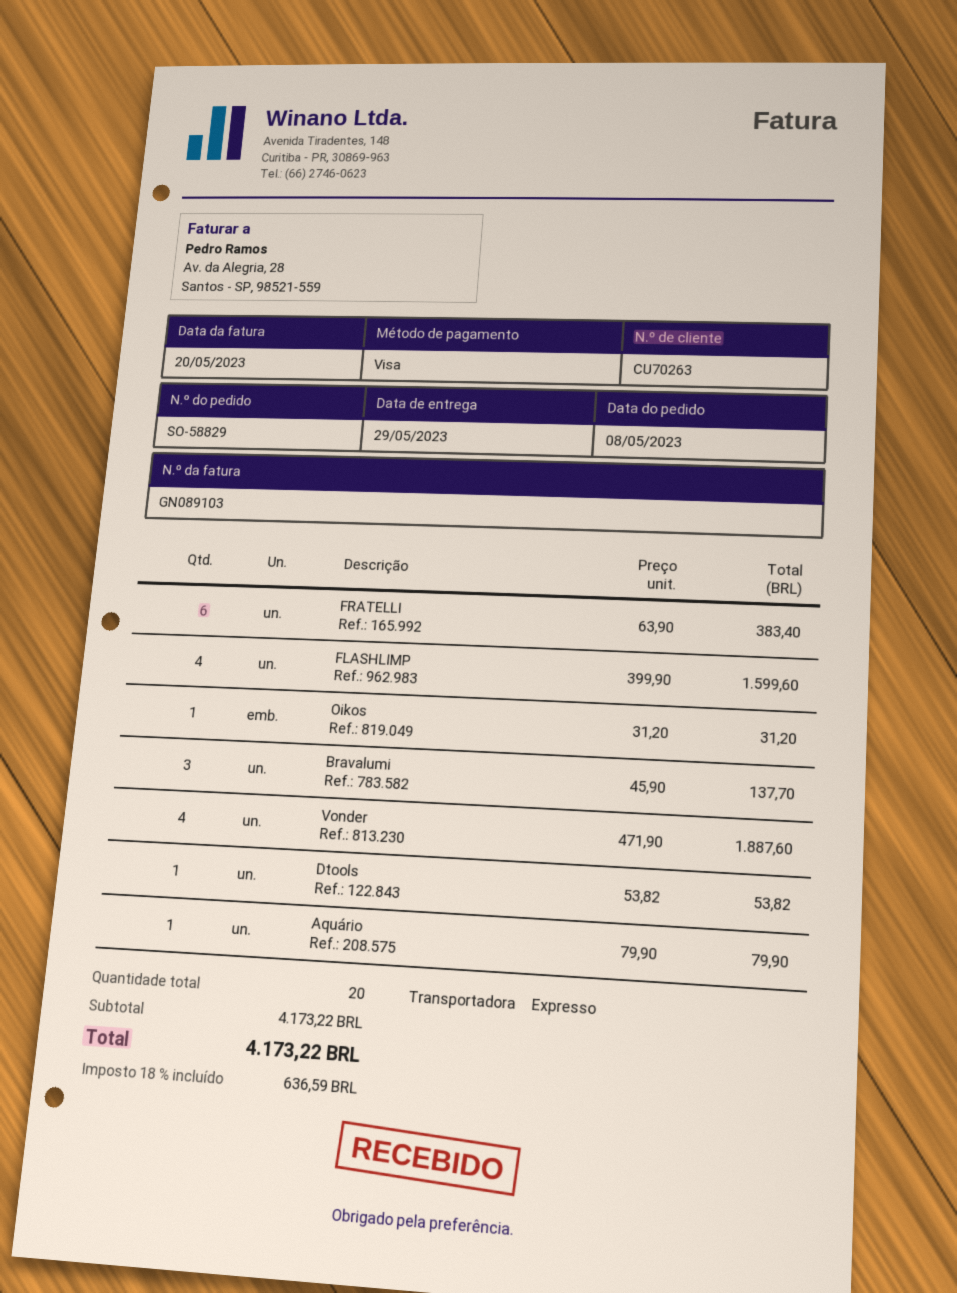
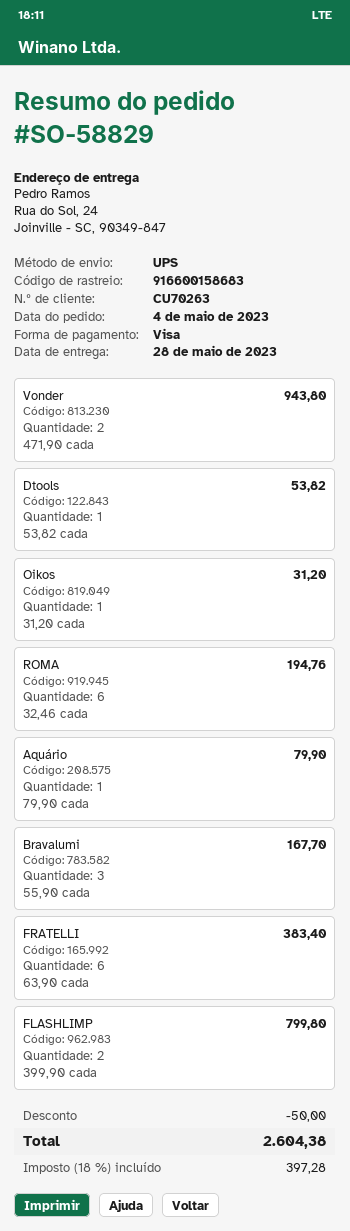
order date: 2023-05-08 -> 2023-05-04
delivery date: 2023-05-29 -> 2023-05-28
shipping method: express -> UPS
FLASHLIMP: 4 x 399.90 = 1599.60 -> 2 x 399.90 = 799.80
Bravalumi: 3 x 45.90 = 137.70 -> 3 x 55.90 = 167.70
Vonder: 4 x 471.90 = 1887.60 -> 2 x 471.90 = 943.80
ROMA: none -> 6 x 32.46 = 194.76
discount: none -> 50.00
tax: 18% = 636.59 -> 18% = 397.28
total: 4173.22 -> 2604.38

